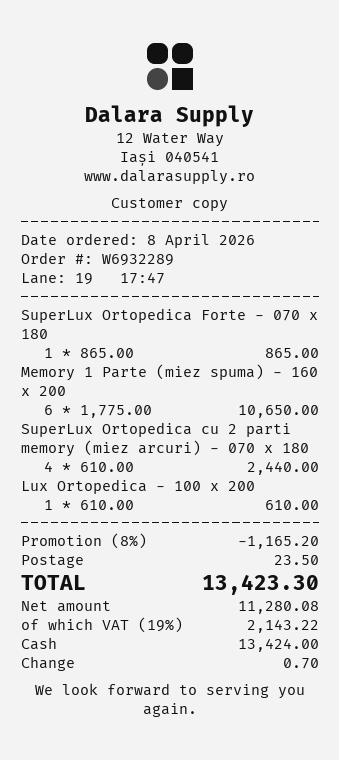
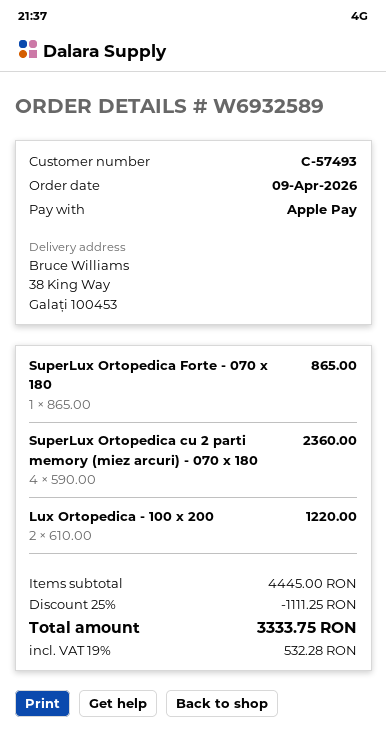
order number: W6932289 -> W6932589
order date: 2026-04-08 -> 2026-04-09
payment method: cash -> Apple Pay
Memory 1 Parte (miez spuma) - 160 x 200: 6 x 1775.00 = 10650.00 -> none
SuperLux Ortopedica cu 2 parti memory (miez arcuri) - 070 x 180: 4 x 610.00 = 2440.00 -> 4 x 590.00 = 2360.00
Lux Ortopedica - 100 x 200: 1 x 610.00 = 610.00 -> 2 x 610.00 = 1220.00
discount: 8% = 1165.20 -> 25% = 1111.25
shipping: 23.50 -> none
tax: 19% = 2143.22 -> 19% = 532.28
total: 13423.30 -> 3333.75

